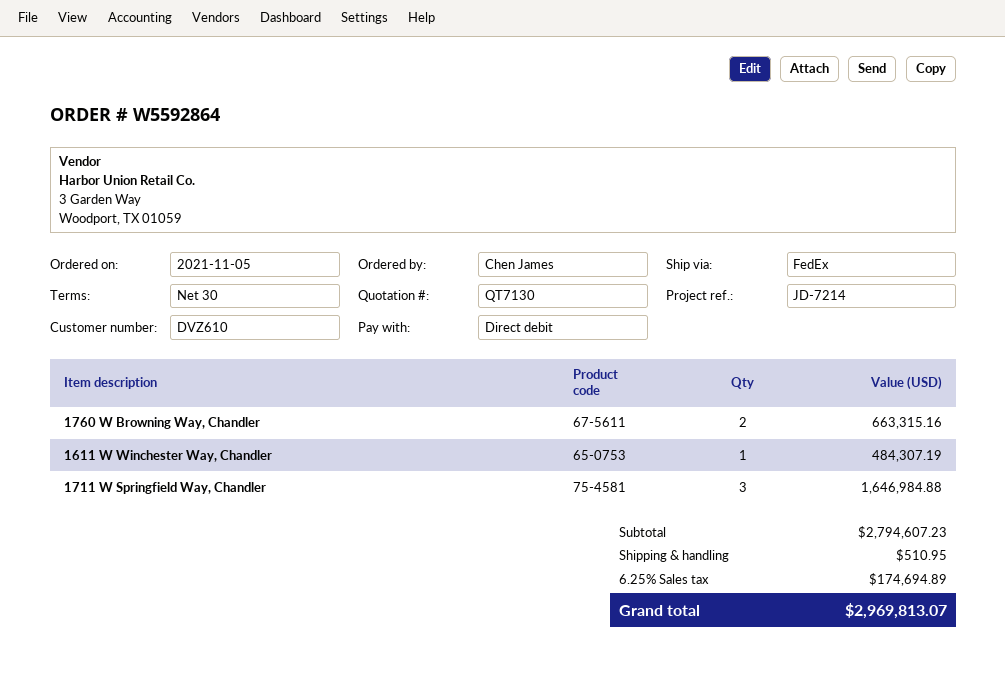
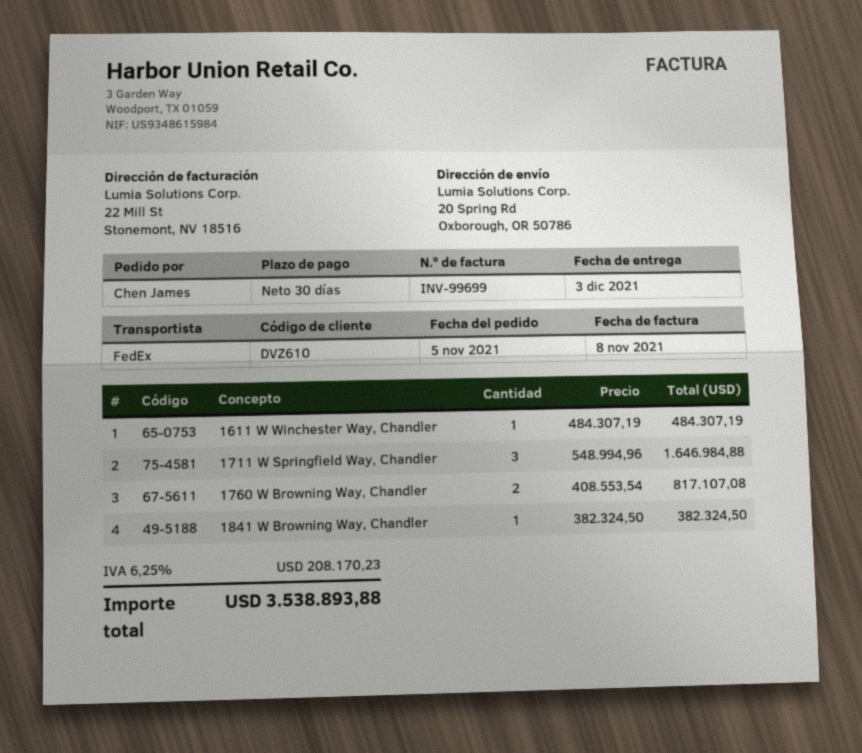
1760 W Browning Way, Chandler: 2 for 663315.16 -> 2 for 817107.08
1841 W Browning Way, Chandler: none -> 1 for 382324.50
shipping: 510.95 -> none
tax: 6.25% = 174694.89 -> 6.25% = 208170.23
total: 2969813.07 -> 3538893.88

